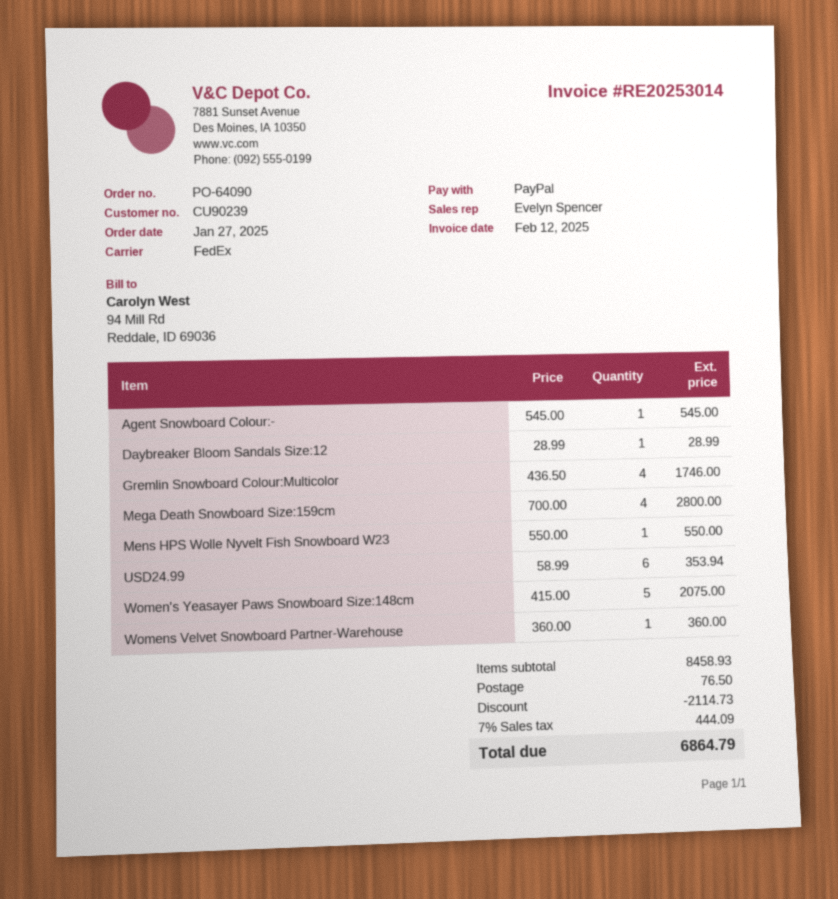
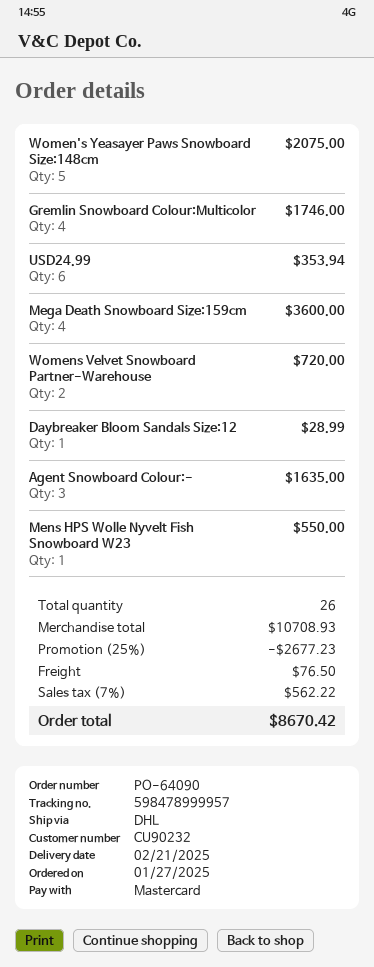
customer number: CU90239 -> CU90232
payment method: PayPal -> Mastercard
shipping method: FedEx -> DHL
Agent Snowboard Colour:-: 1 for 545.00 -> 3 for 1635.00
Mega Death Snowboard Size:159cm: 4 for 2800.00 -> 4 for 3600.00
Womens Velvet Snowboard Partner-Warehouse: 1 for 360.00 -> 2 for 720.00
subtotal: 8458.93 -> 10708.93
discount: 2114.73 -> 2677.23
tax: 7% = 444.09 -> 7% = 562.22
total: 6864.79 -> 8670.42

